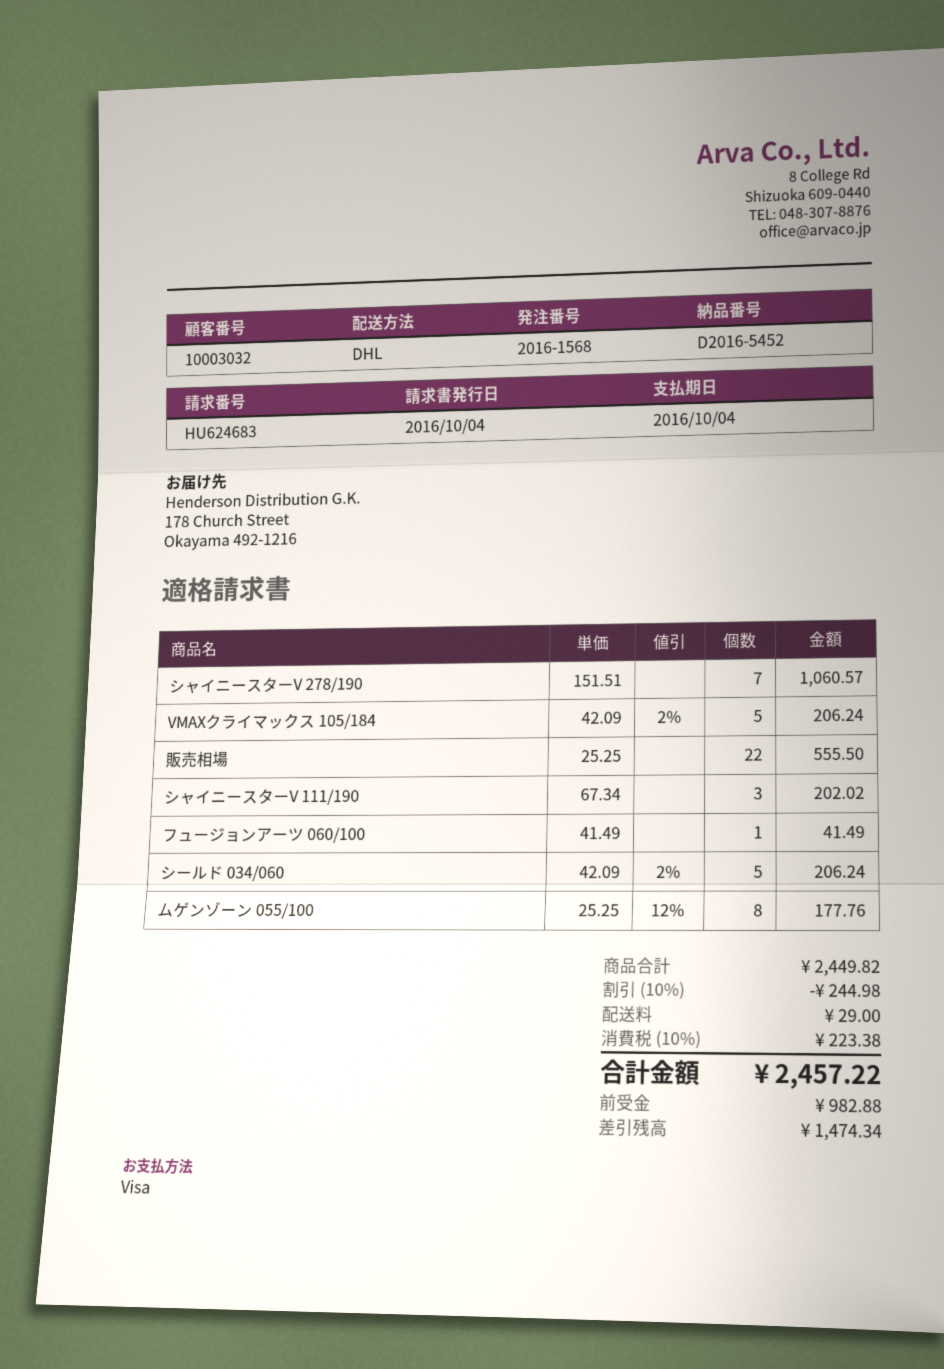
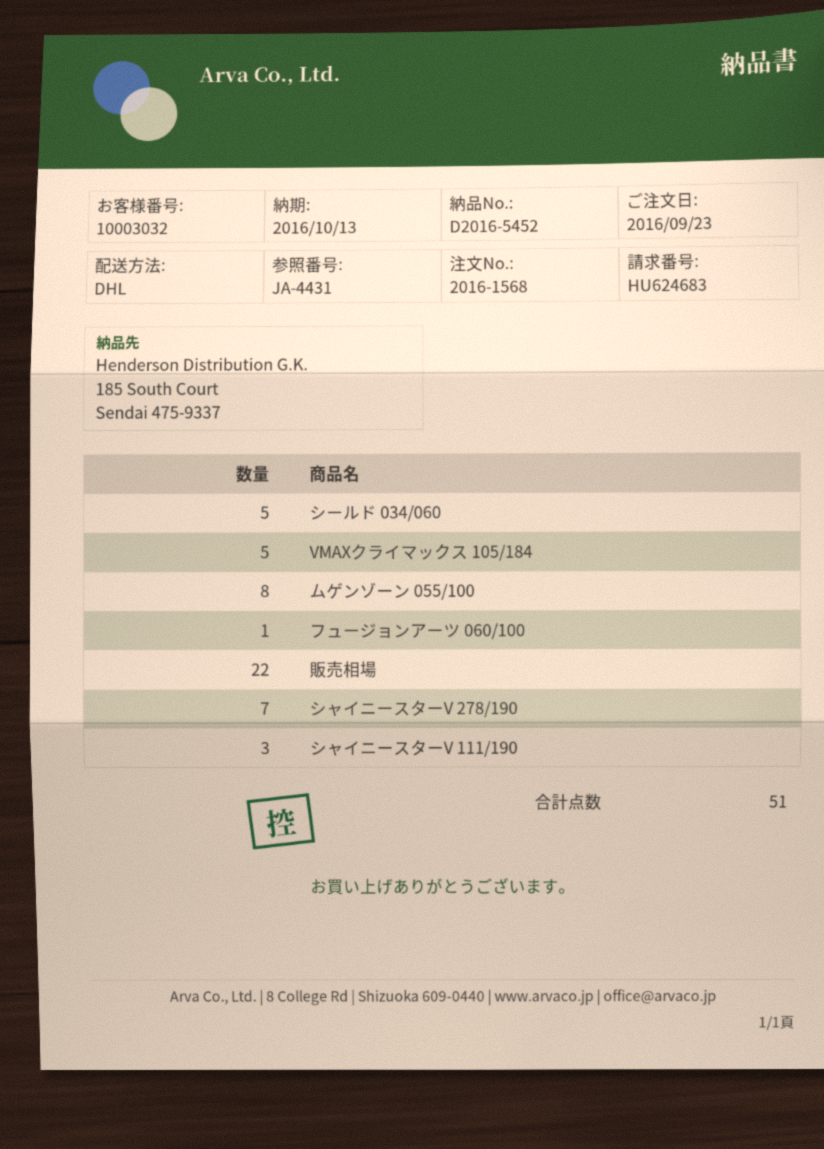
ship to: 178 Church Street, Okayama 492-1216 -> 185 South Court, Sendai 475-9337

